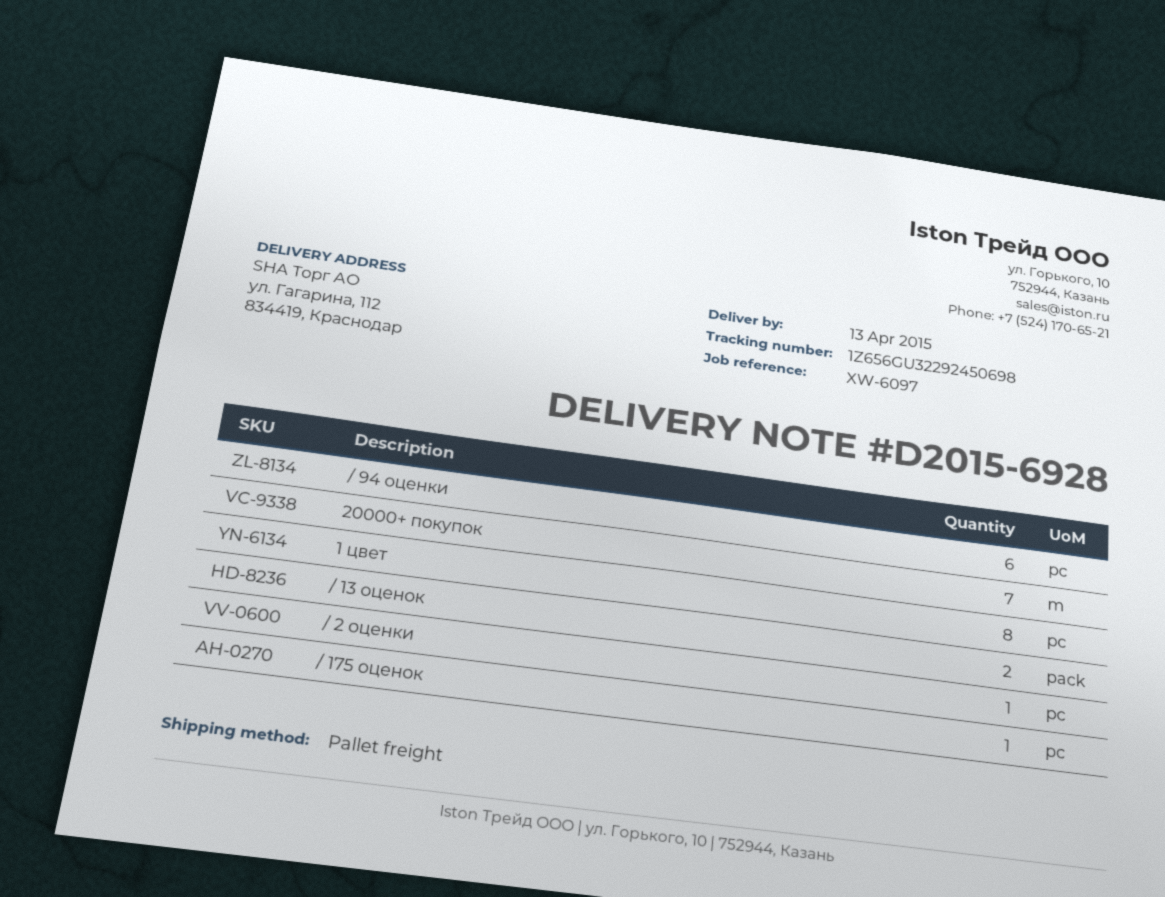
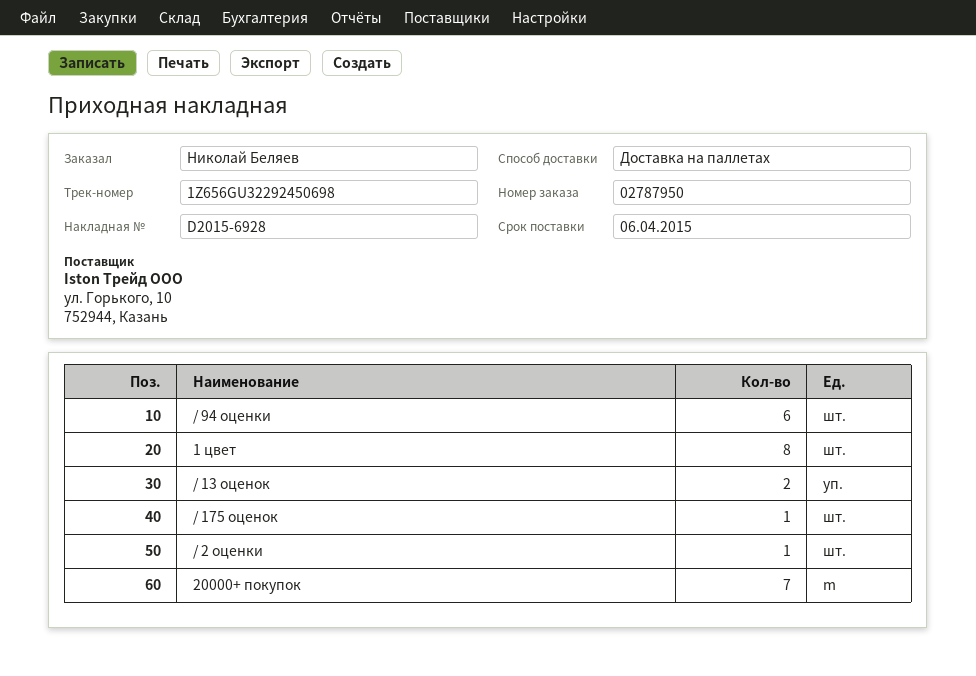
delivery date: 2015-04-13 -> 2015-04-06

